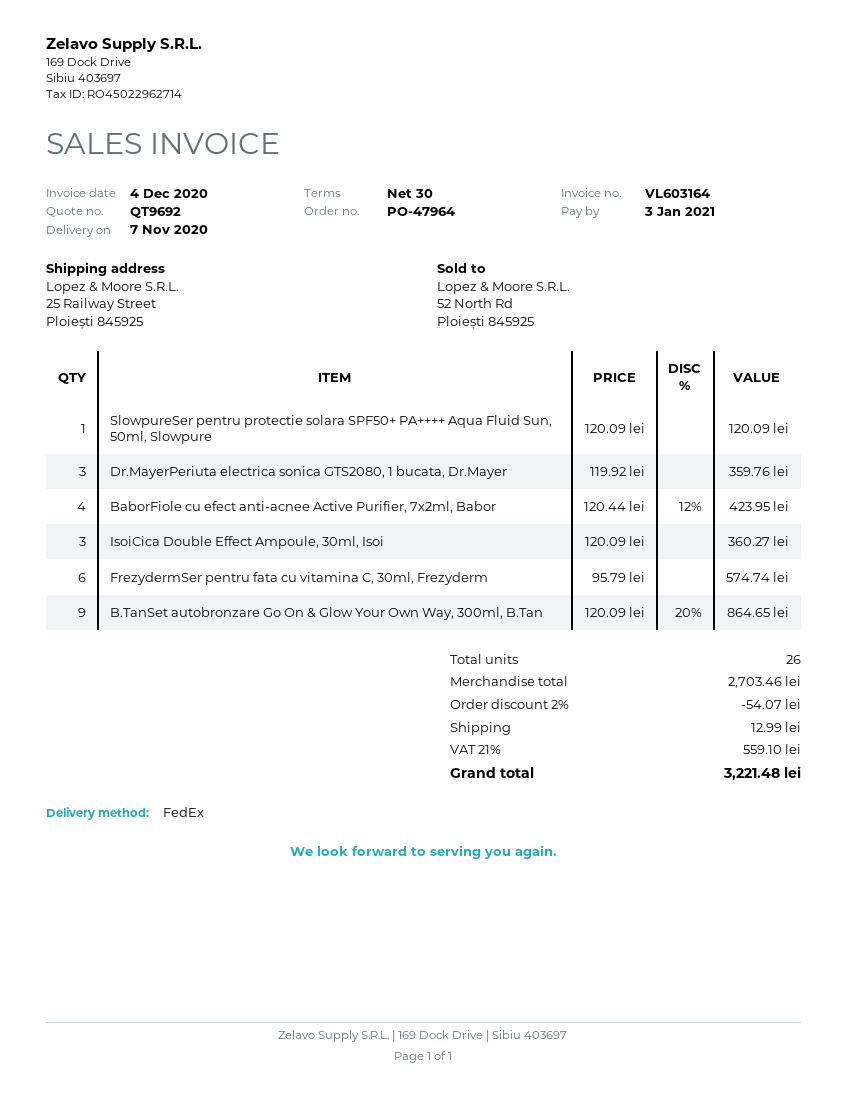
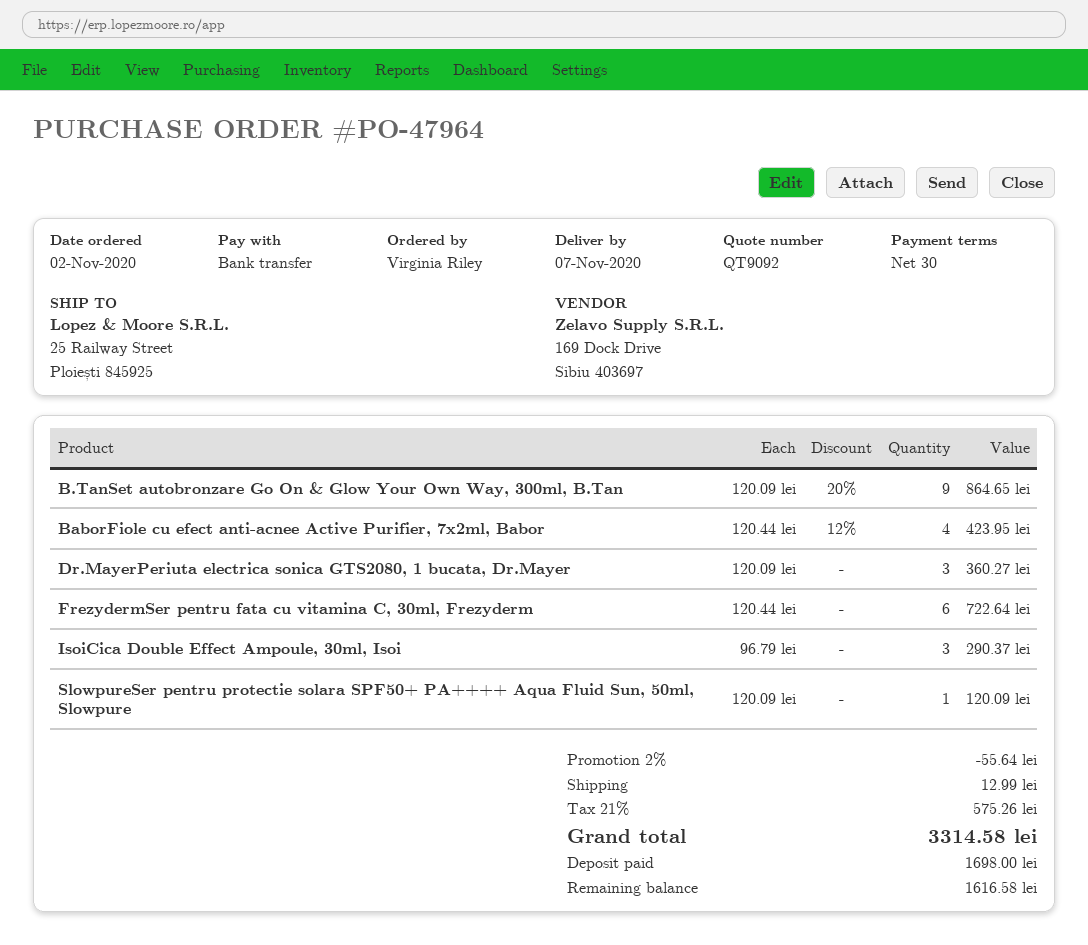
quote number: QT9692 -> QT9092
Dr.MayerPeriuta electrica sonica GTS2080, 1 bucata, Dr.Mayer: 3 x 119.92 = 359.76 -> 3 x 120.09 = 360.27
IsoiCica Double Effect Ampoule, 30ml, Isoi: 3 x 120.09 = 360.27 -> 3 x 96.79 = 290.37
FrezydermSer pentru fata cu vitamina C, 30ml, Frezyderm: 6 x 95.79 = 574.74 -> 6 x 120.44 = 722.64
discount: 2% = 54.07 -> 2% = 55.64
tax: 21% = 559.10 -> 21% = 575.26
total: 3221.48 -> 3314.58

